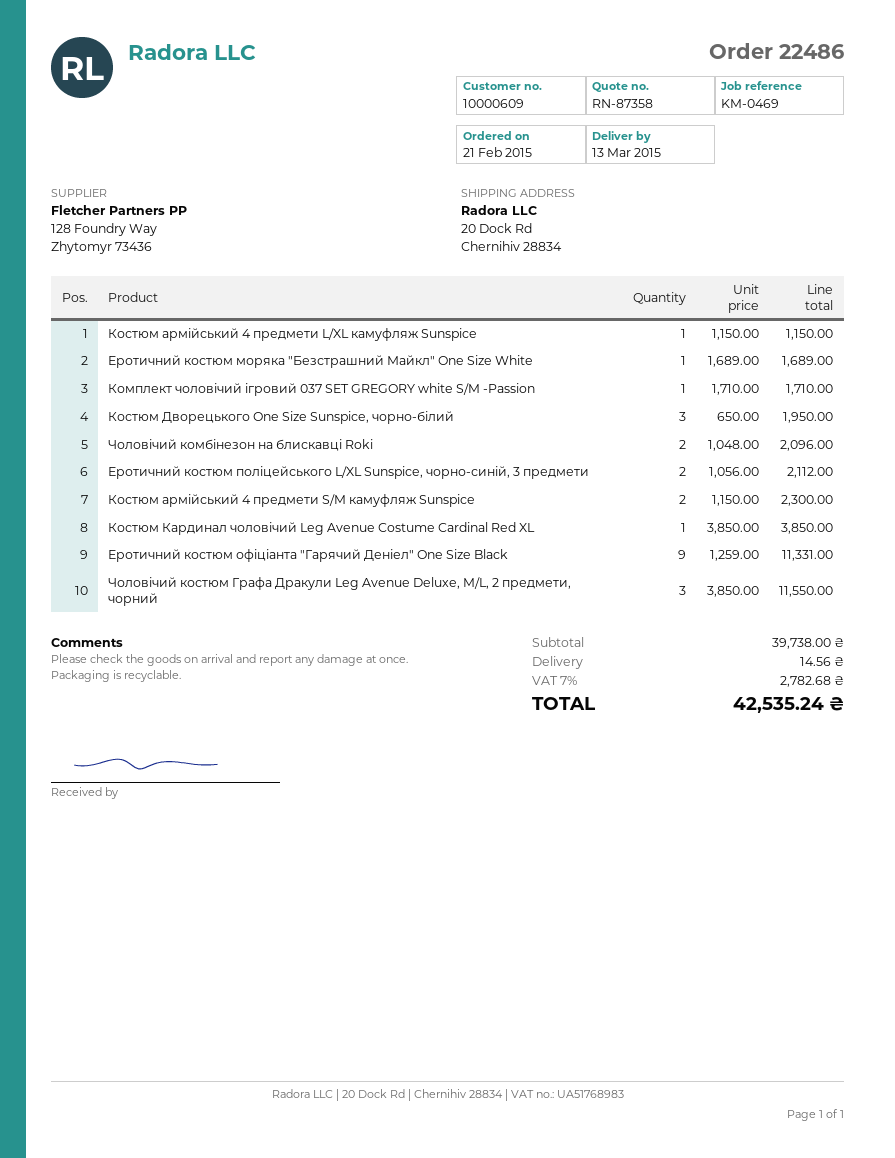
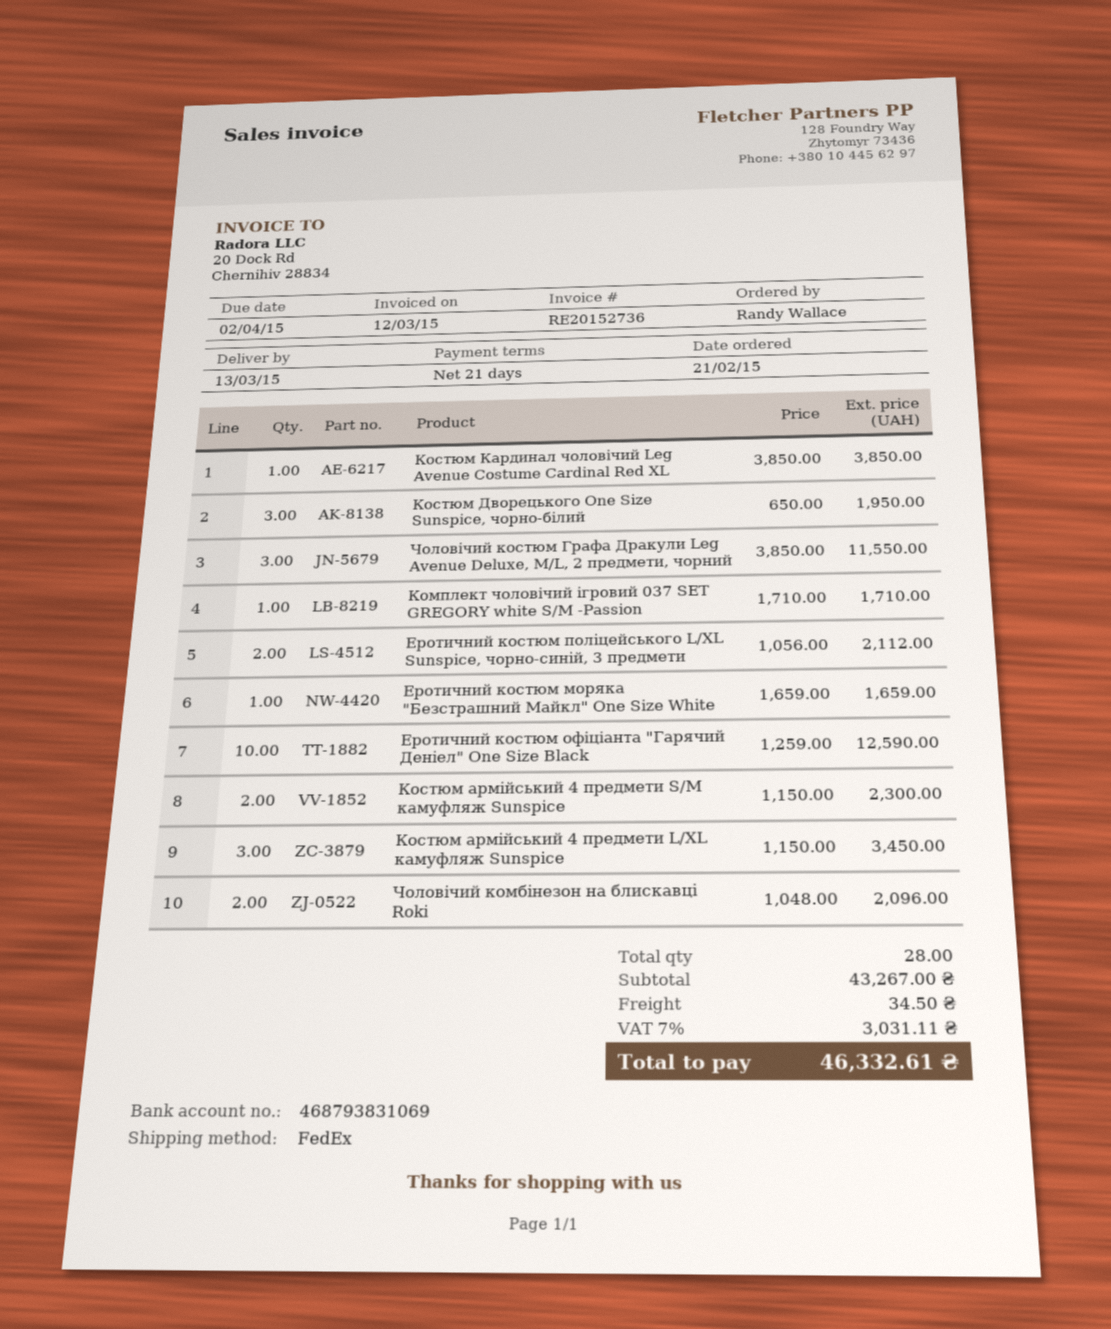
Костюм армійський 4 предмети L/XL камуфляж Sunspice: 1 x 1150.00 = 1150.00 -> 3 x 1150.00 = 3450.00
Еротичний костюм моряка "Безстрашний Майкл" One Size White: 1 x 1689.00 = 1689.00 -> 1 x 1659.00 = 1659.00
Еротичний костюм офіціанта "Гарячий Деніел" One Size Black: 9 x 1259.00 = 11331.00 -> 10 x 1259.00 = 12590.00
subtotal: 39738.00 -> 43267.00
shipping: 14.56 -> 34.50
tax: 7% = 2782.68 -> 7% = 3031.11
total: 42535.24 -> 46332.61

